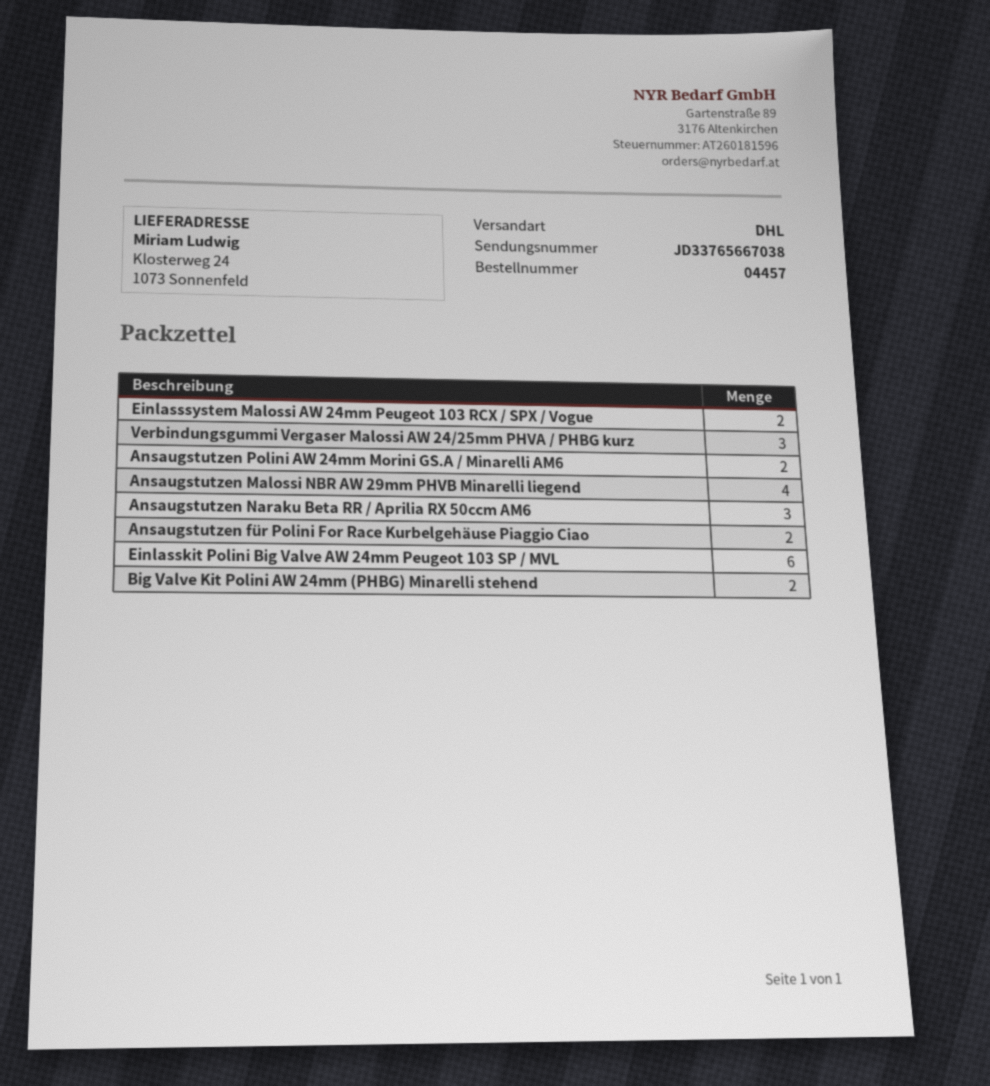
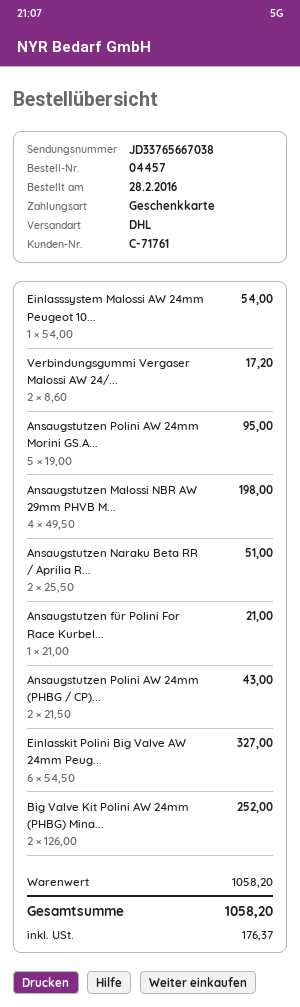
Einlasssystem Malossi AW 24mm Peugeot 103 RCX / SPX / Vogue: 2 -> 1
Verbindungsgummi Vergaser Malossi AW 24/25mm PHVA / PHBG kurz: 3 -> 2
Ansaugstutzen Polini AW 24mm Morini GS.A / Minarelli AM6: 2 -> 5
Ansaugstutzen Naraku Beta RR / Aprilia RX 50ccm AM6: 3 -> 2
Ansaugstutzen für Polini For Race Kurbelgehäuse Piaggio Ciao: 2 -> 1
Ansaugstutzen Polini AW 24mm (PHBG / CP)...: none -> 2

